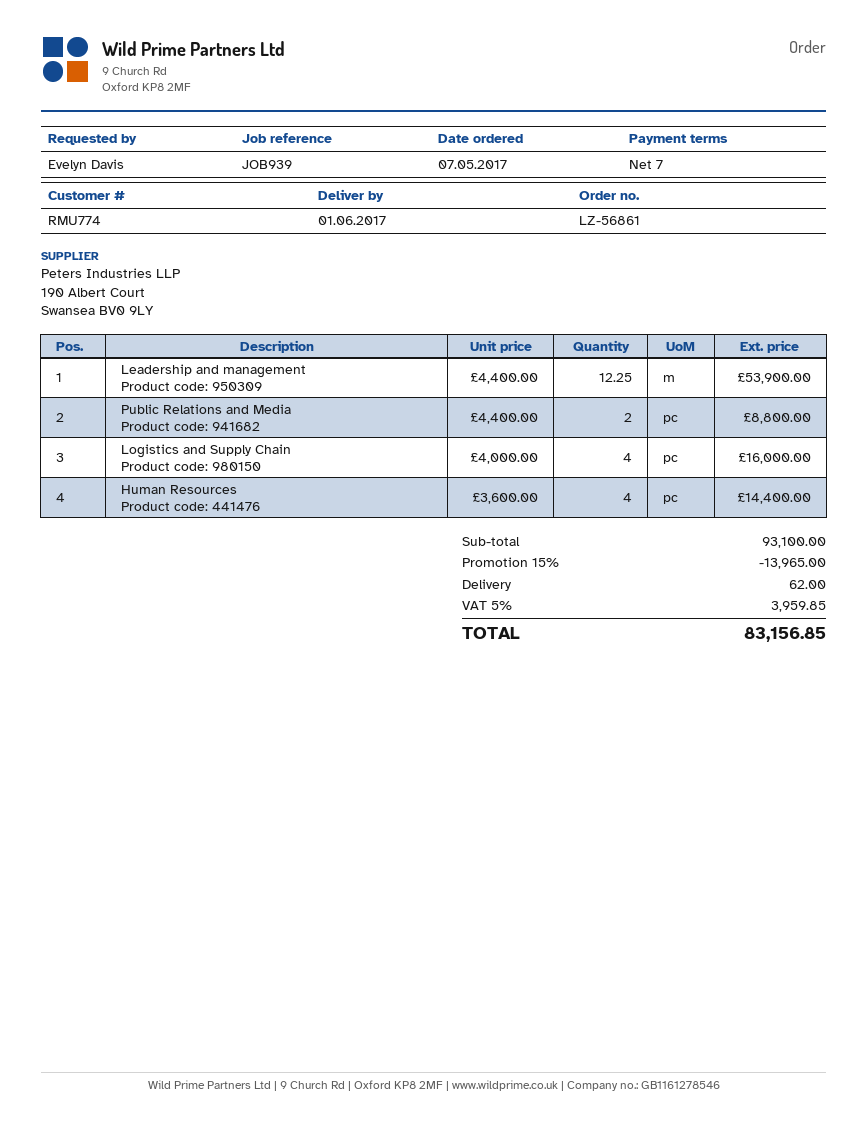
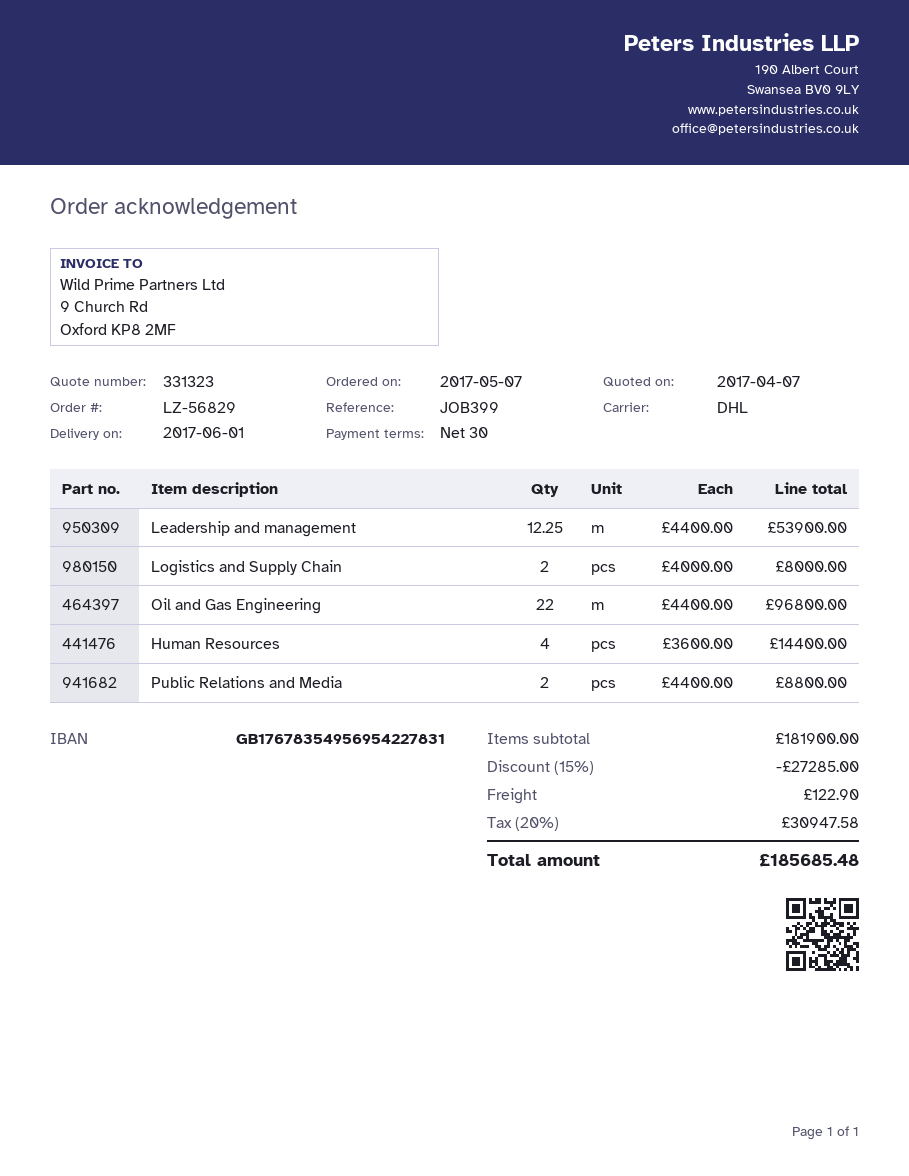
order number: LZ-56861 -> LZ-56829
payment terms: 7 days -> 30 days
reference: JOB939 -> JOB399
Logistics and Supply Chain: 4 x 4000.00 = 16000.00 -> 2 x 4000.00 = 8000.00
Oil and Gas Engineering: none -> 22 x 4400.00 = 96800.00
subtotal: 93100.00 -> 181900.00
discount: 15% = 13965.00 -> 15% = 27285.00
shipping: 62.00 -> 122.90
tax: 5% = 3959.85 -> 20% = 30947.58
total: 83156.85 -> 185685.48

